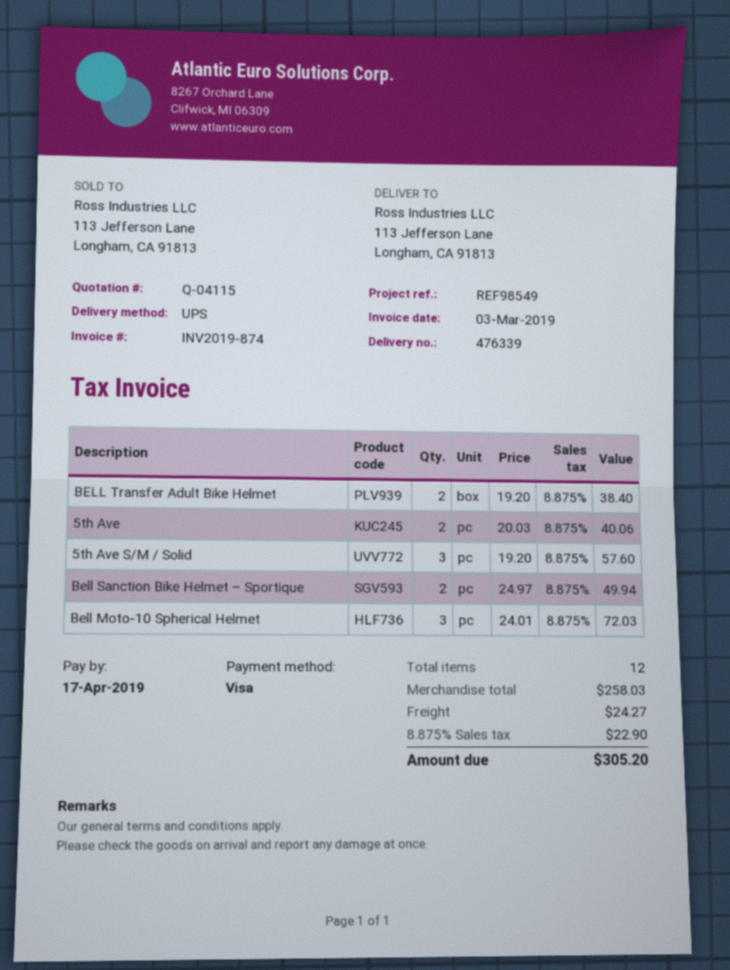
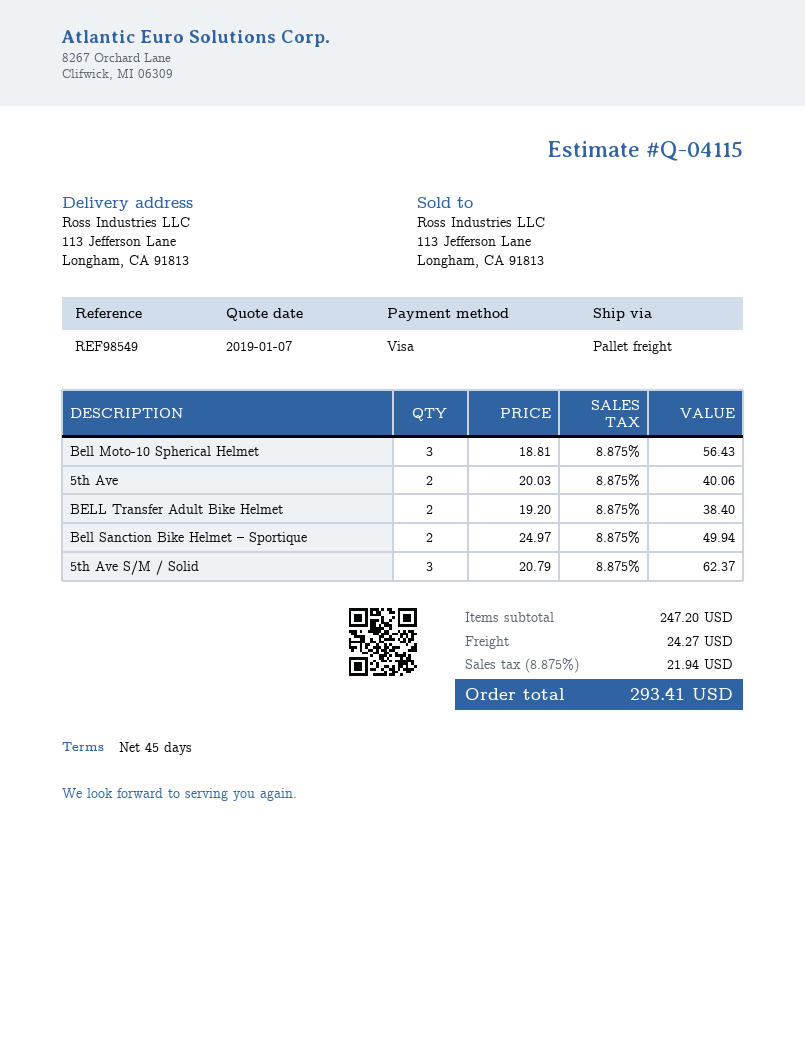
shipping method: UPS -> pallet freight
5th Ave S/M / Solid: 3 x 19.20 = 57.60 -> 3 x 20.79 = 62.37
Bell Moto-10 Spherical Helmet: 3 x 24.01 = 72.03 -> 3 x 18.81 = 56.43
subtotal: 258.03 -> 247.20
tax: 8.875% = 22.90 -> 8.875% = 21.94
total: 305.20 -> 293.41

